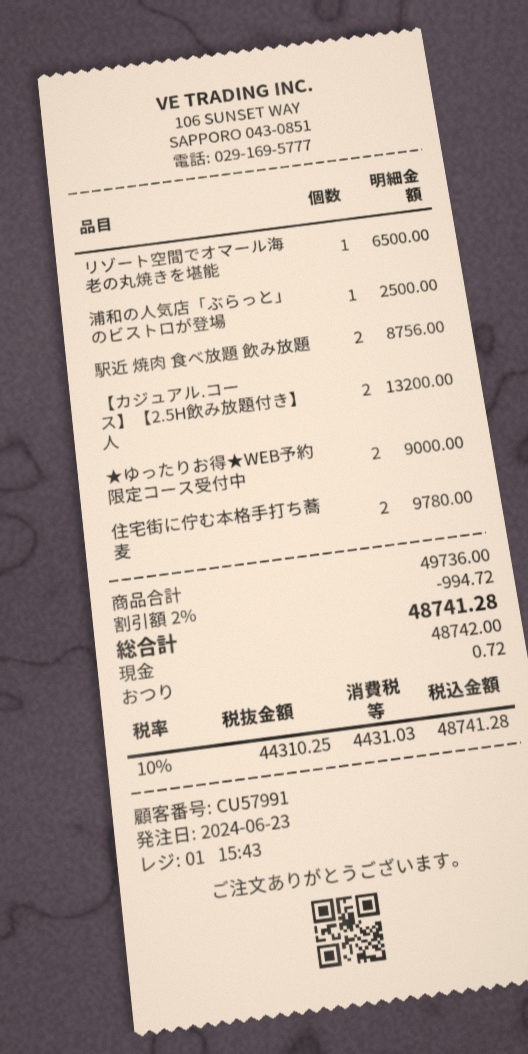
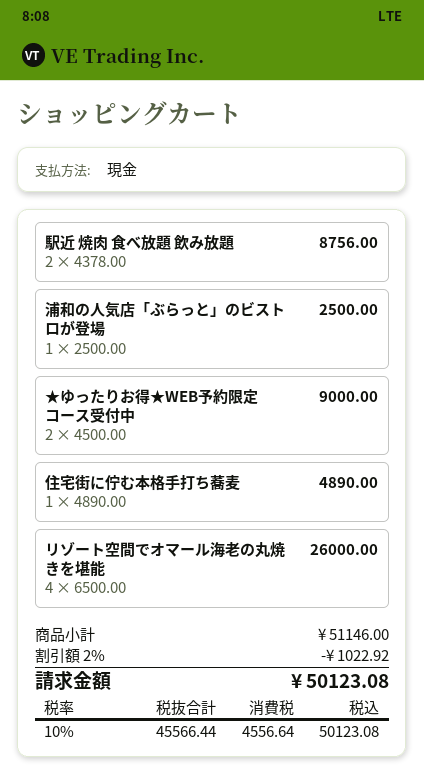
リゾート空間でオマール海老の丸焼きを堪能: 1 for 6500.00 -> 4 for 26000.00
【カジュアル.コース】【2.5H飲み放題付き】人: 2 for 13200.00 -> none
住宅街に佇む本格手打ち蕎麦: 2 for 9780.00 -> 1 for 4890.00
subtotal: 49736.00 -> 51146.00
discount: 2% = 994.72 -> 2% = 1022.92
net: 44310.25 -> 45566.44
tax: 10% = 4431.03 -> 10% = 4556.64
total: 48741.28 -> 50123.08

